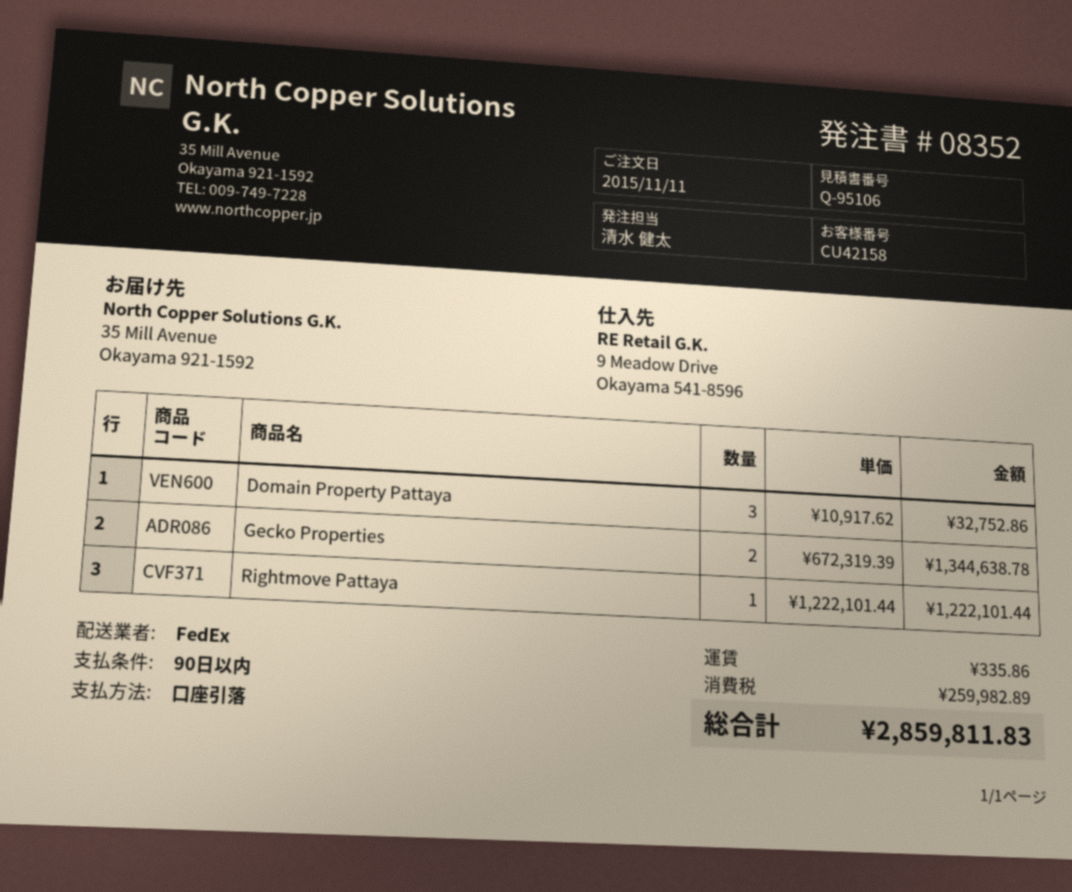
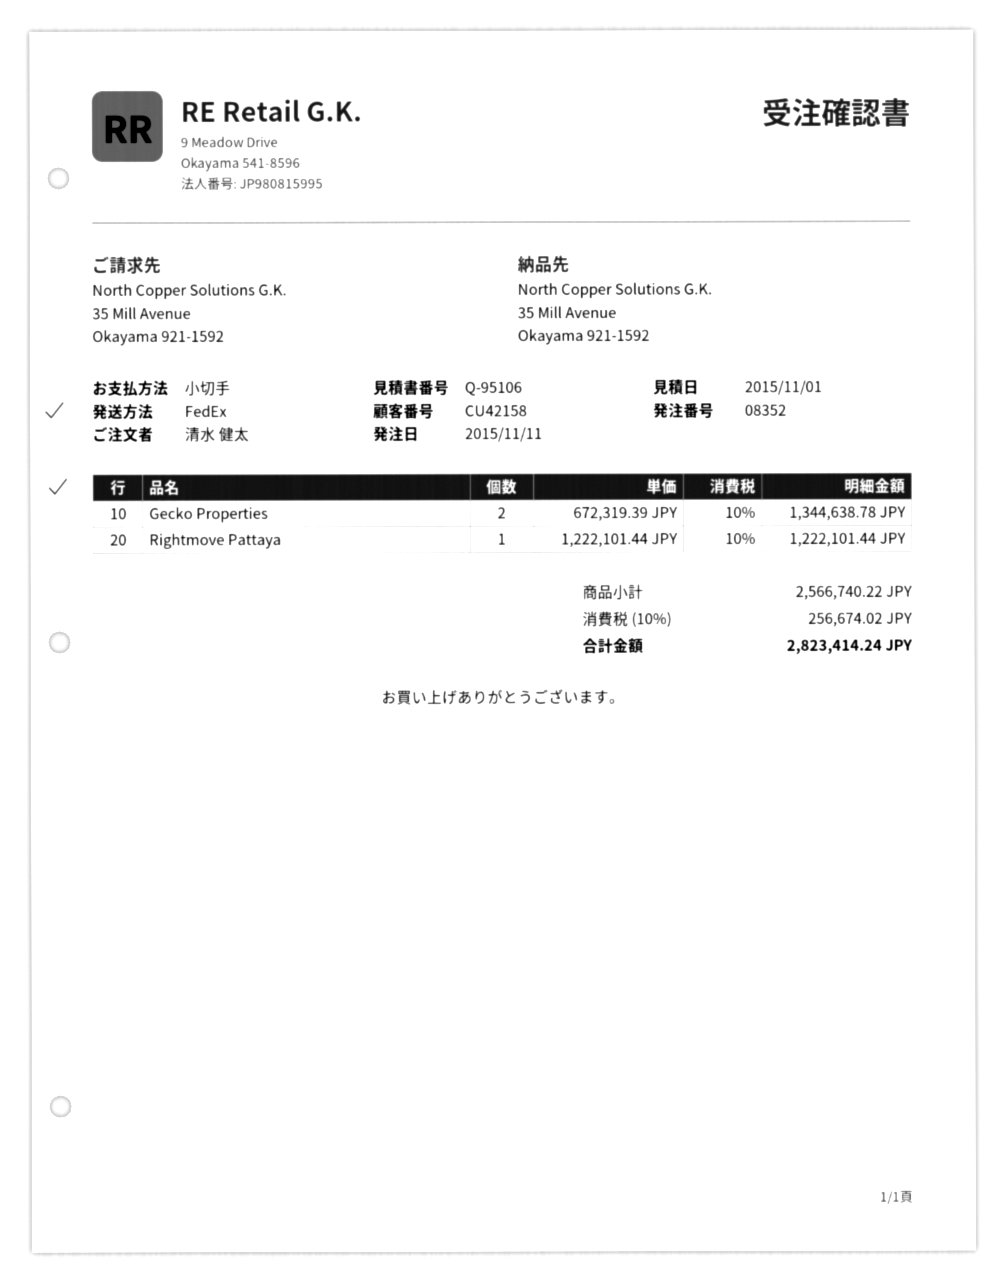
payment method: direct debit -> cheque
Domain Property Pattaya: 3 x 10917.62 = 32752.86 -> none
shipping: 335.86 -> none
tax: 259982.89 -> 256674.02
total: 2859811.83 -> 2823414.24

